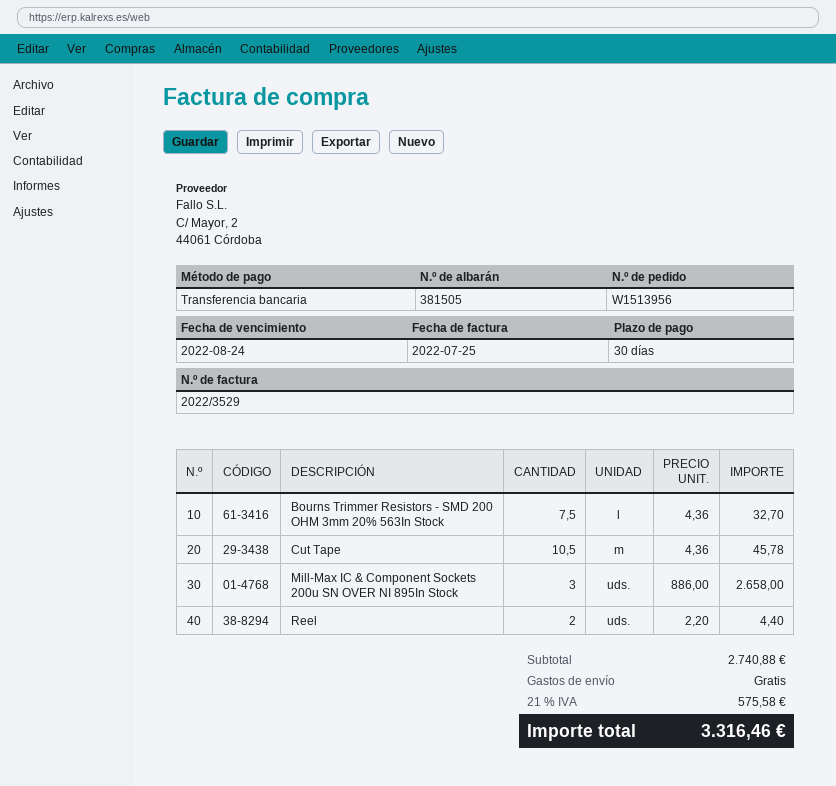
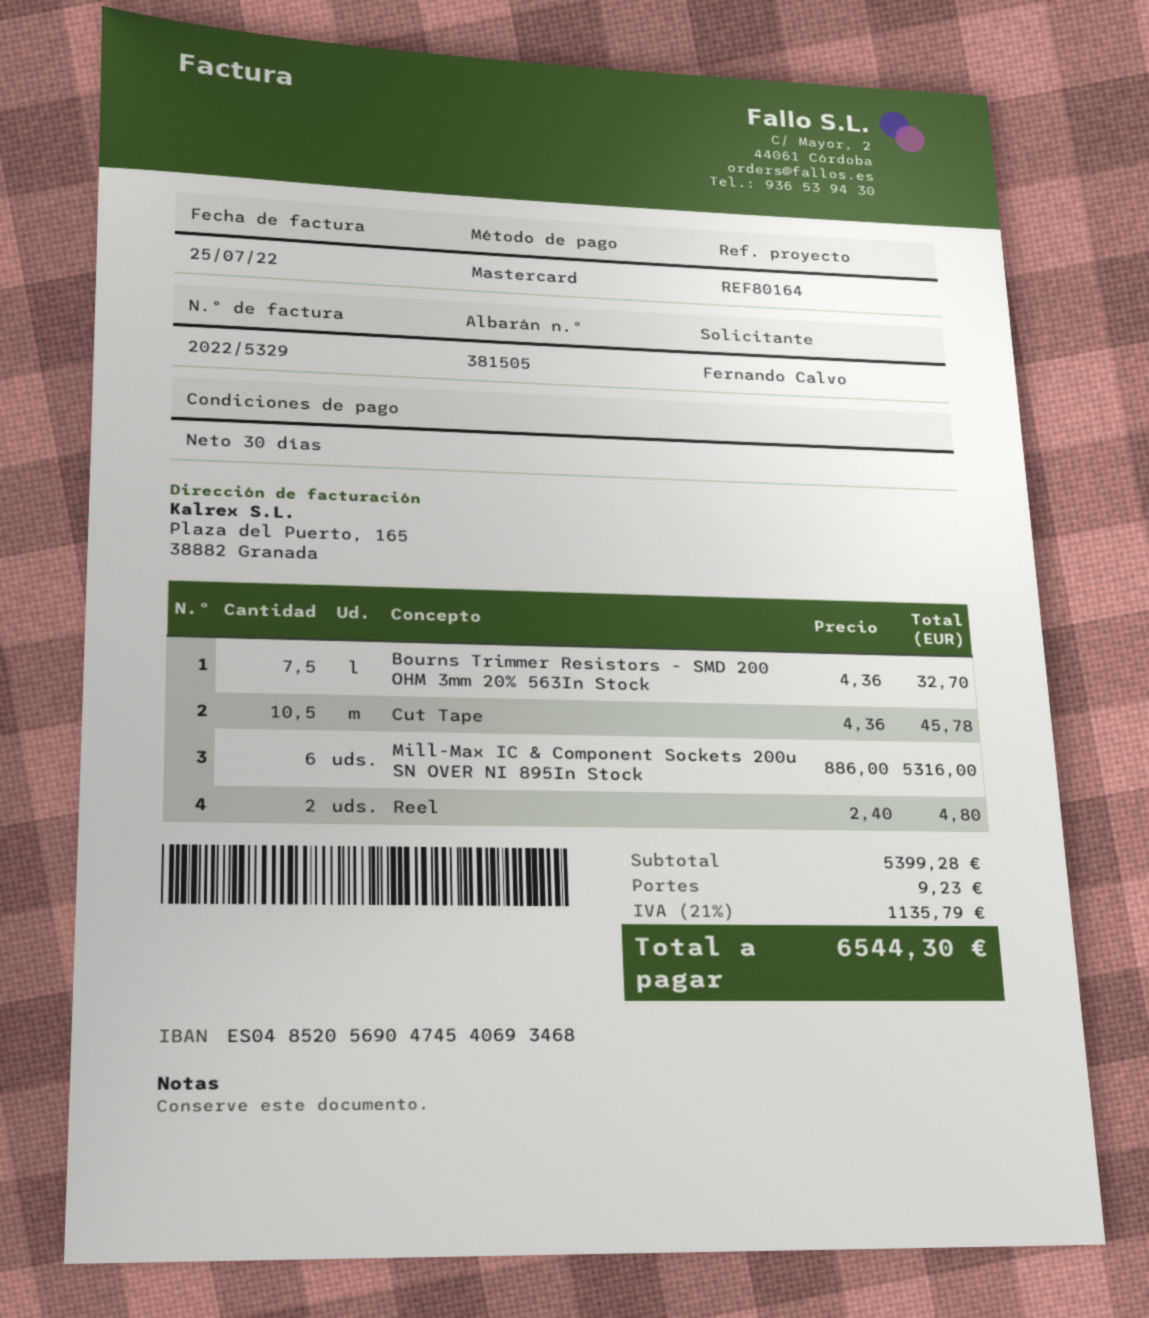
invoice number: 2022/3529 -> 2022/5329
payment method: bank transfer -> Mastercard
Mill-Max IC & Component Sockets 200u SN OVER NI 895In Stock: 3 x 886.00 = 2658.00 -> 6 x 886.00 = 5316.00
Reel: 2 x 2.20 = 4.40 -> 2 x 2.40 = 4.80
subtotal: 2740.88 -> 5399.28
shipping: 0.00 -> 9.23
tax: 21% = 575.58 -> 21% = 1135.79
total: 3316.46 -> 6544.30

